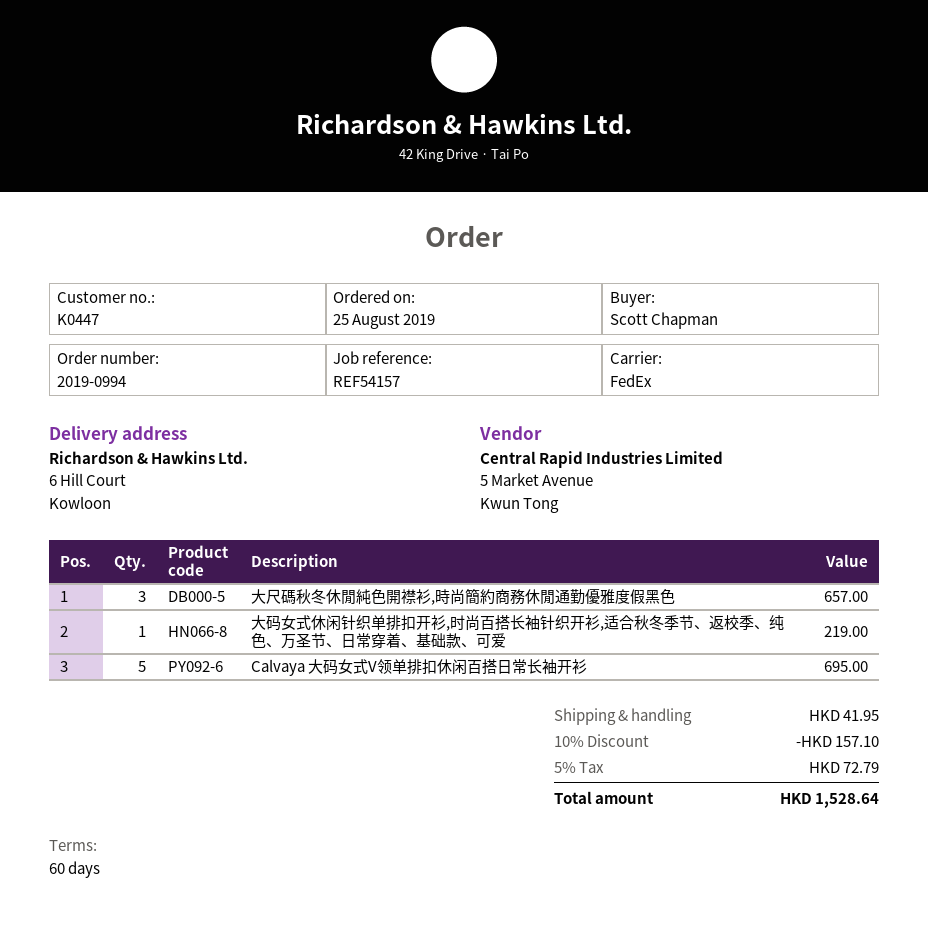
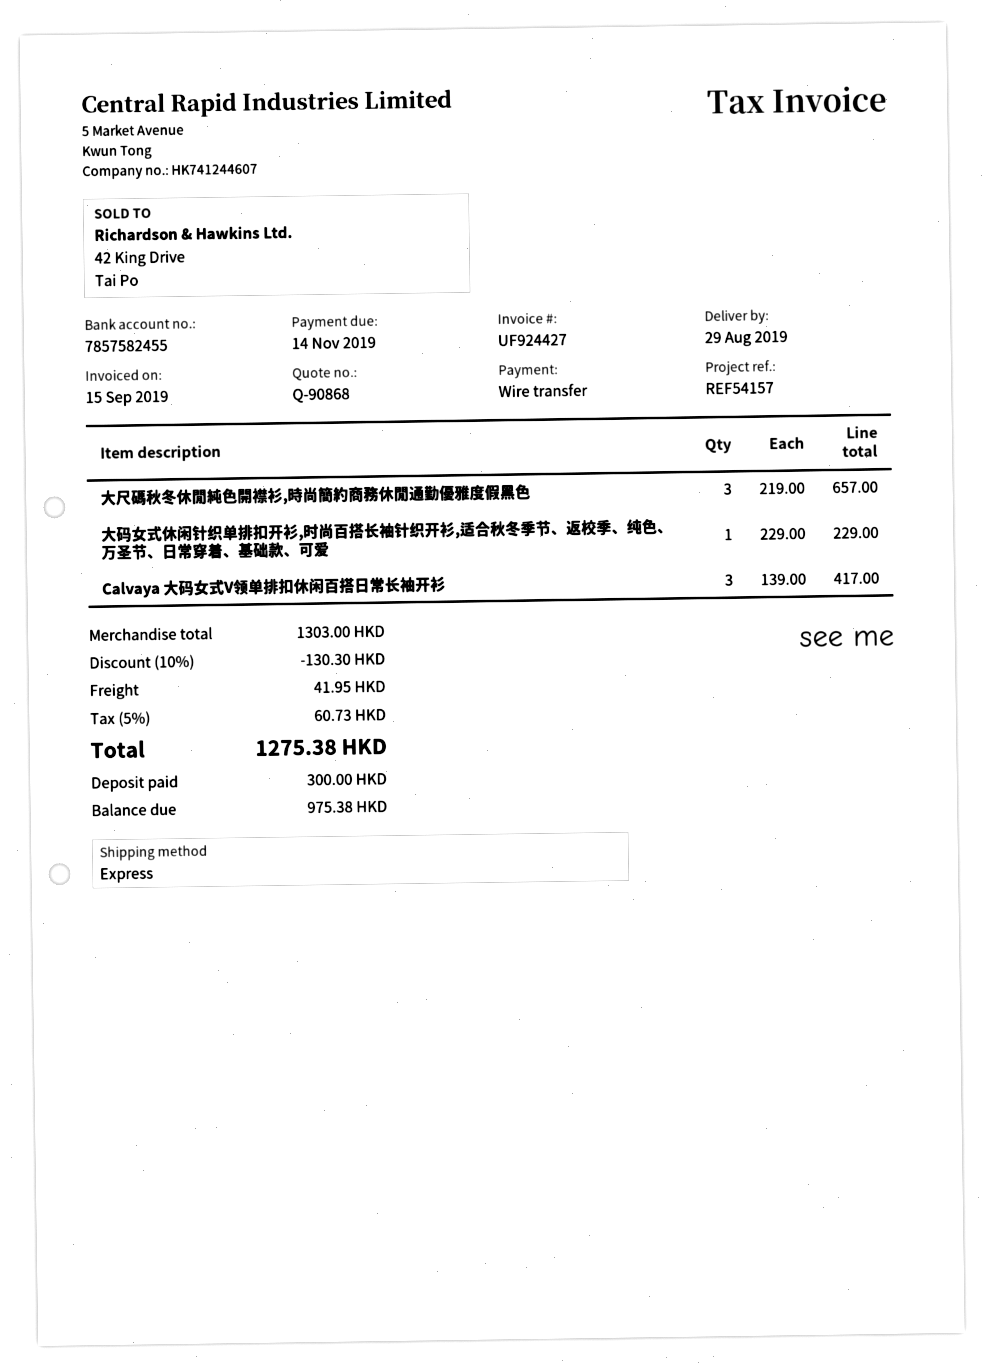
shipping method: FedEx -> express
大码女式休闲针织单排扣开衫,时尚百搭长袖针织开衫,适合秋冬季节、返校季、纯色、万圣节、日常穿着、基础款、可爱: 1 for 219.00 -> 1 for 229.00
Calvaya 大码女式V领单排扣休闲百搭日常长袖开衫: 5 for 695.00 -> 3 for 417.00
discount: 10% = 157.10 -> 10% = 130.30
tax: 5% = 72.79 -> 5% = 60.73
total: 1528.64 -> 1275.38

